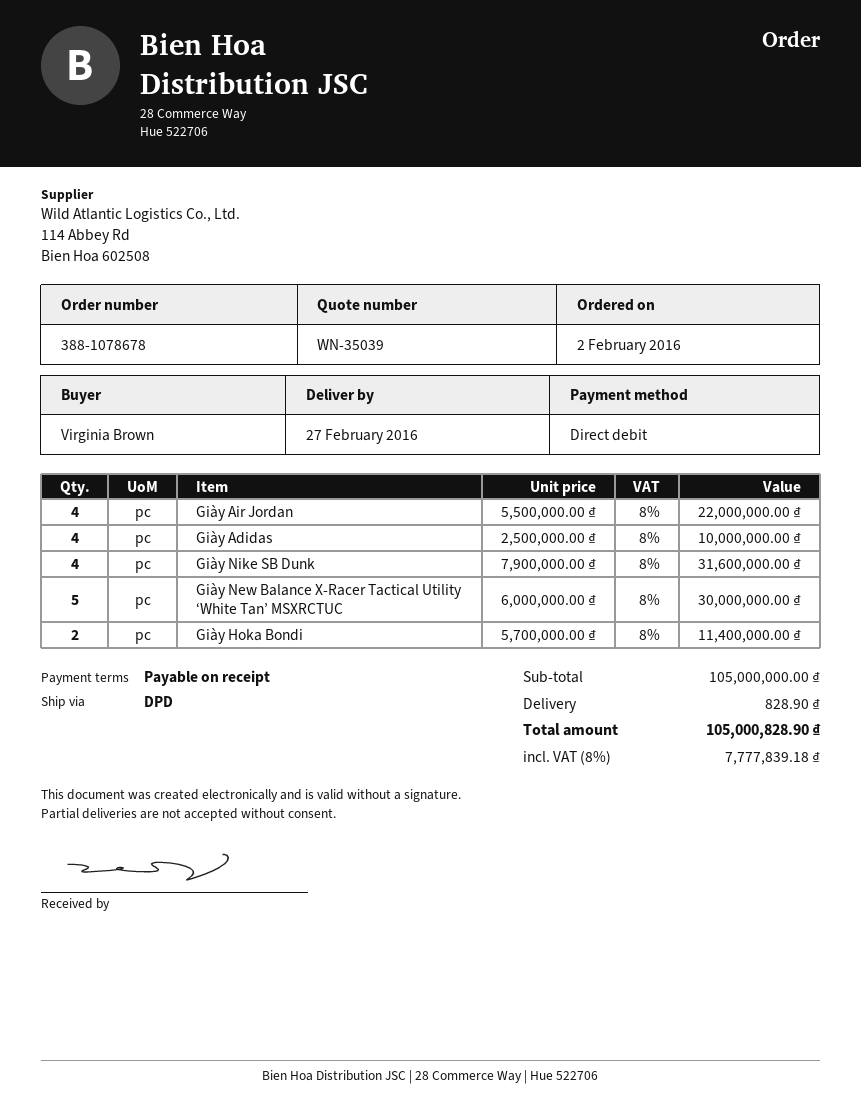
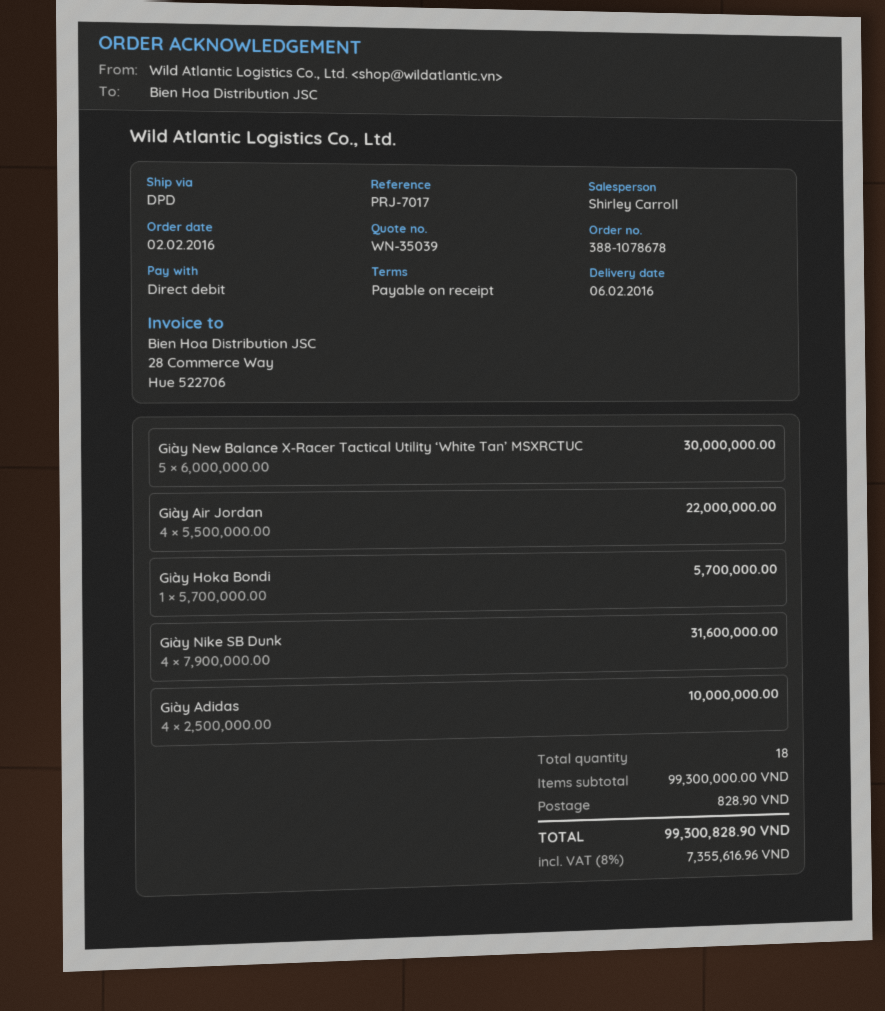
delivery date: 2016-02-27 -> 2016-02-06
Giày Hoka Bondi: 2 x 5700000.00 = 11400000.00 -> 1 x 5700000.00 = 5700000.00
subtotal: 105000000.00 -> 99300000.00
tax: 8% = 7777839.18 -> 8% = 7355616.96
total: 105000828.90 -> 99300828.90

